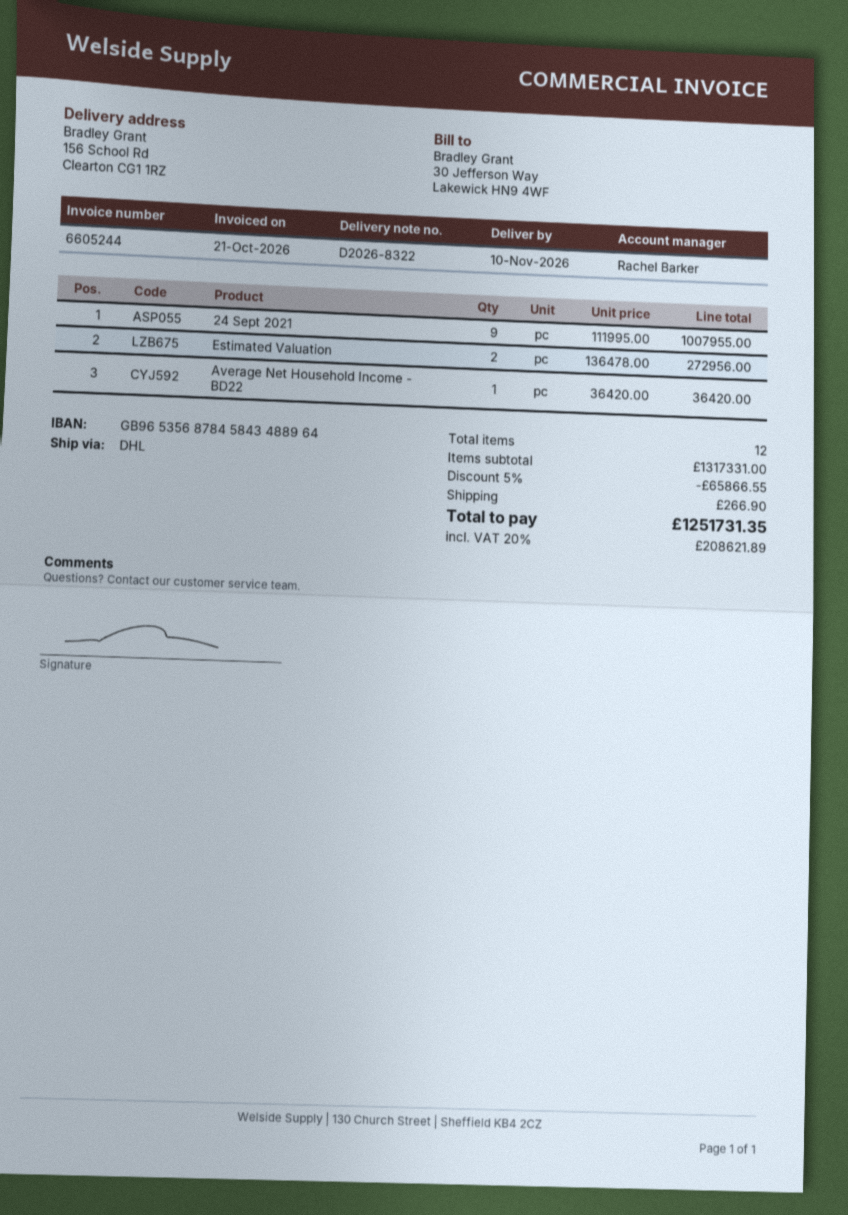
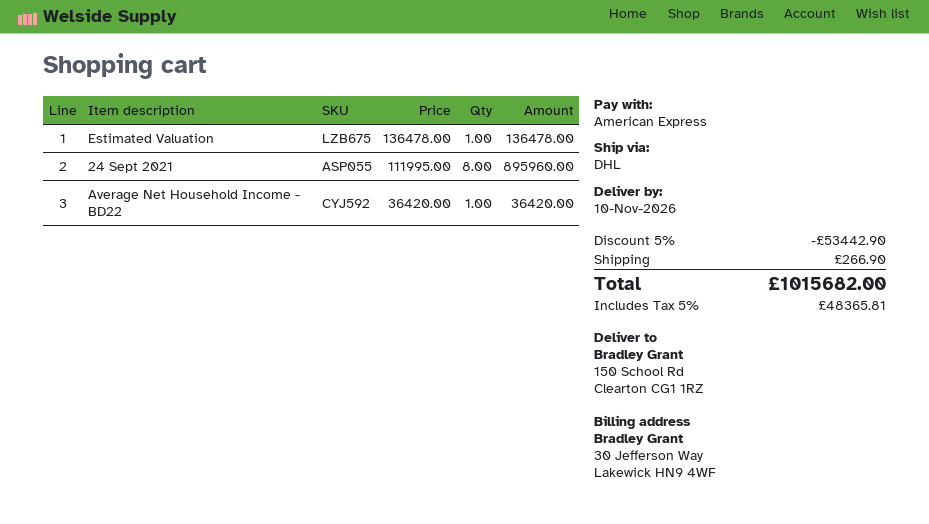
ship to: 156 School Rd, Clearton CG1 1RZ -> 150 School Rd, Clearton CG1 1RZ
24 Sept 2021: 9 x 111995.00 = 1007955.00 -> 8 x 111995.00 = 895960.00
Estimated Valuation: 2 x 136478.00 = 272956.00 -> 1 x 136478.00 = 136478.00
discount: 5% = 65866.55 -> 5% = 53442.90
tax: 20% = 208621.89 -> 5% = 48365.81
total: 1251731.35 -> 1015682.00

